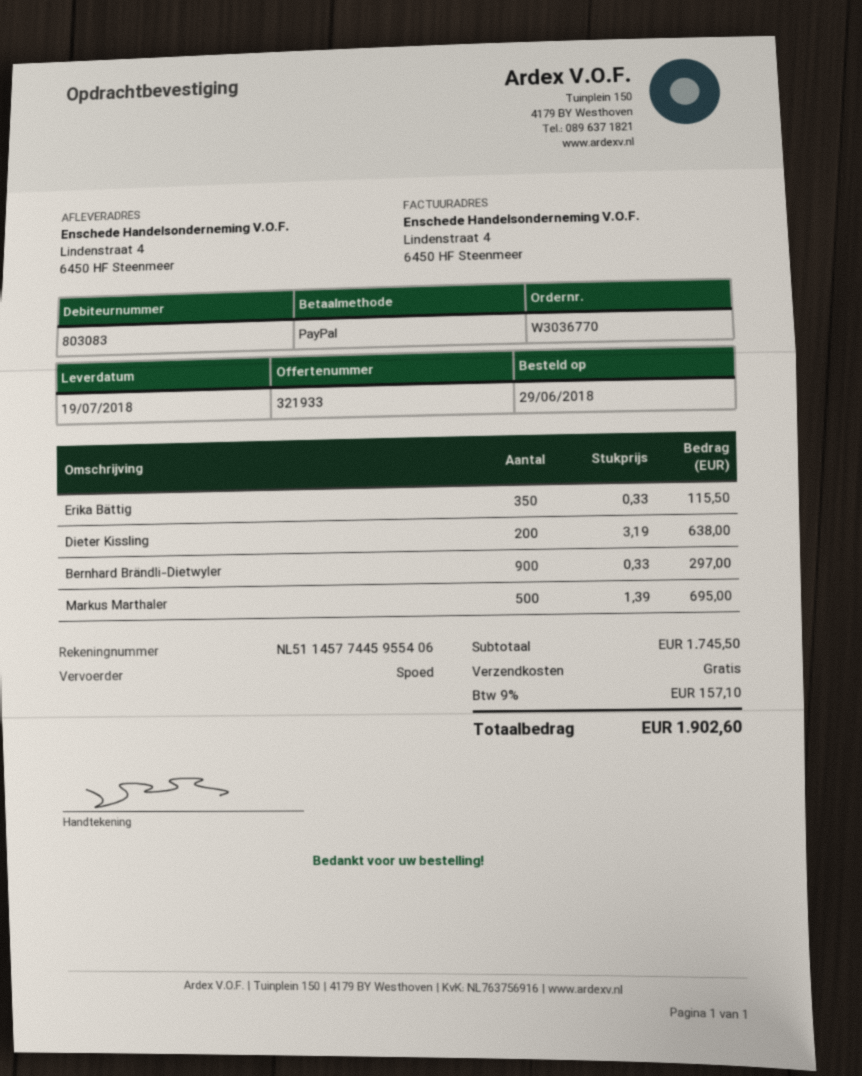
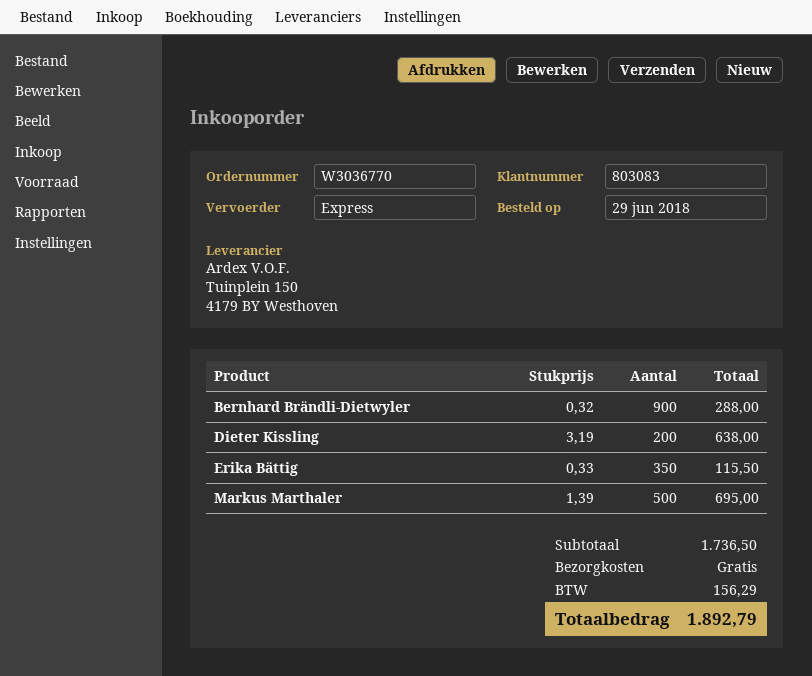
Bernhard Brändli-Dietwyler: 900 x 0.33 = 297.00 -> 900 x 0.32 = 288.00
subtotal: 1745.50 -> 1736.50
tax: 157.10 -> 156.29
total: 1902.60 -> 1892.79

